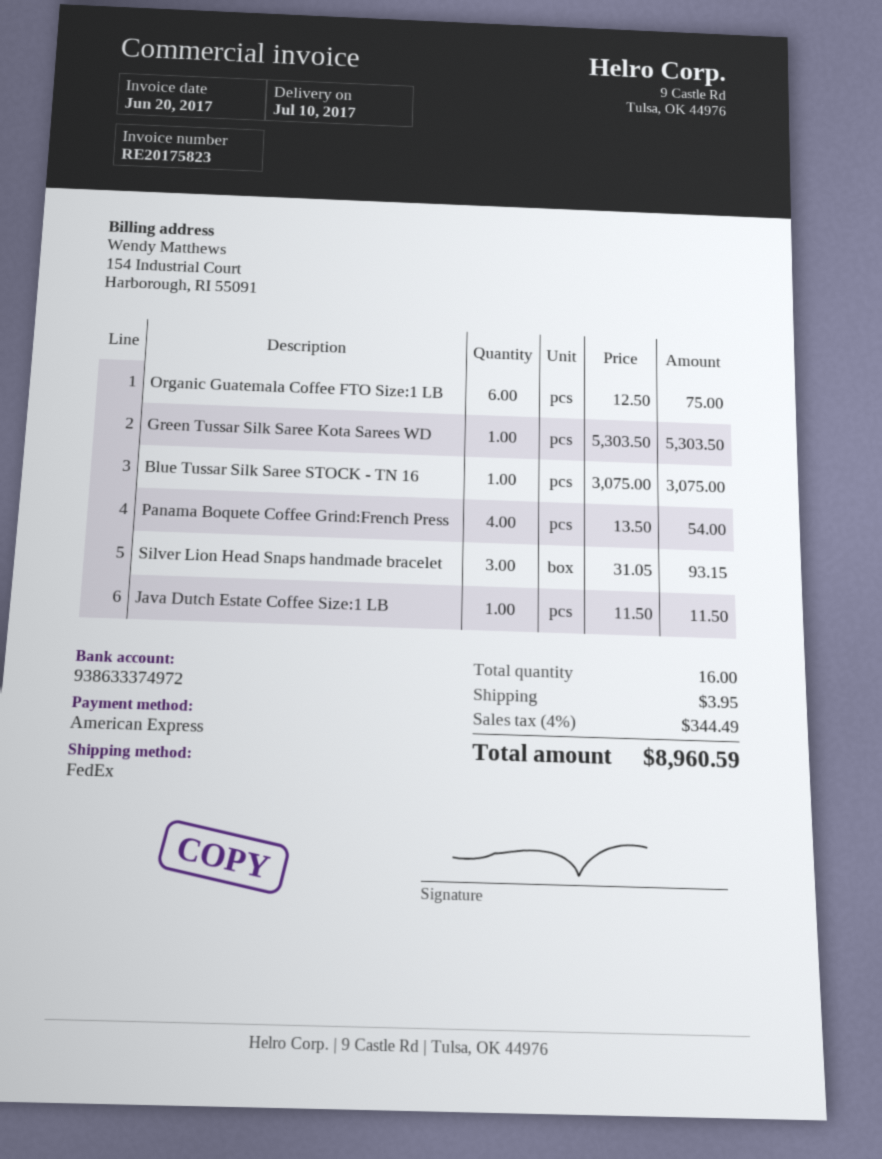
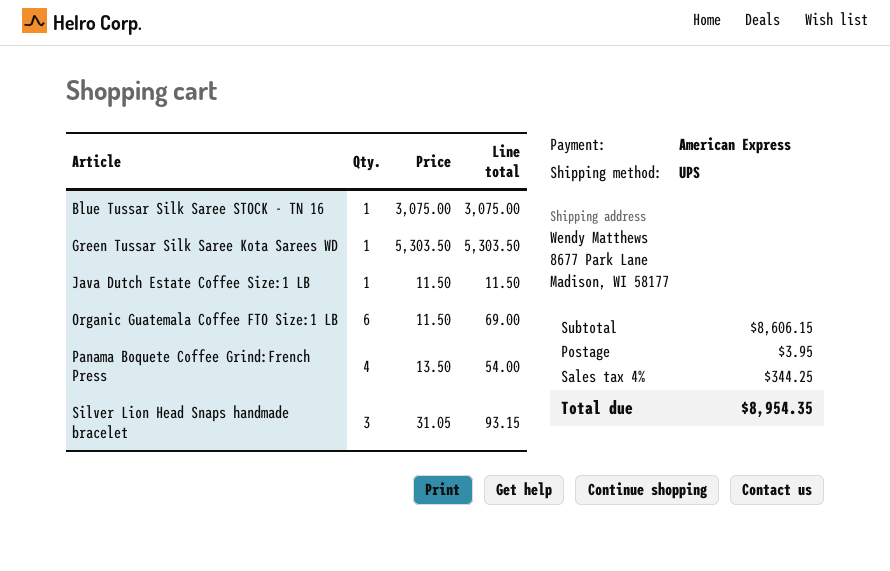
shipping method: FedEx -> UPS
Organic Guatemala Coffee FTO Size:1 LB: 6 x 12.50 = 75.00 -> 6 x 11.50 = 69.00
tax: 4% = 344.49 -> 4% = 344.25
total: 8960.59 -> 8954.35

